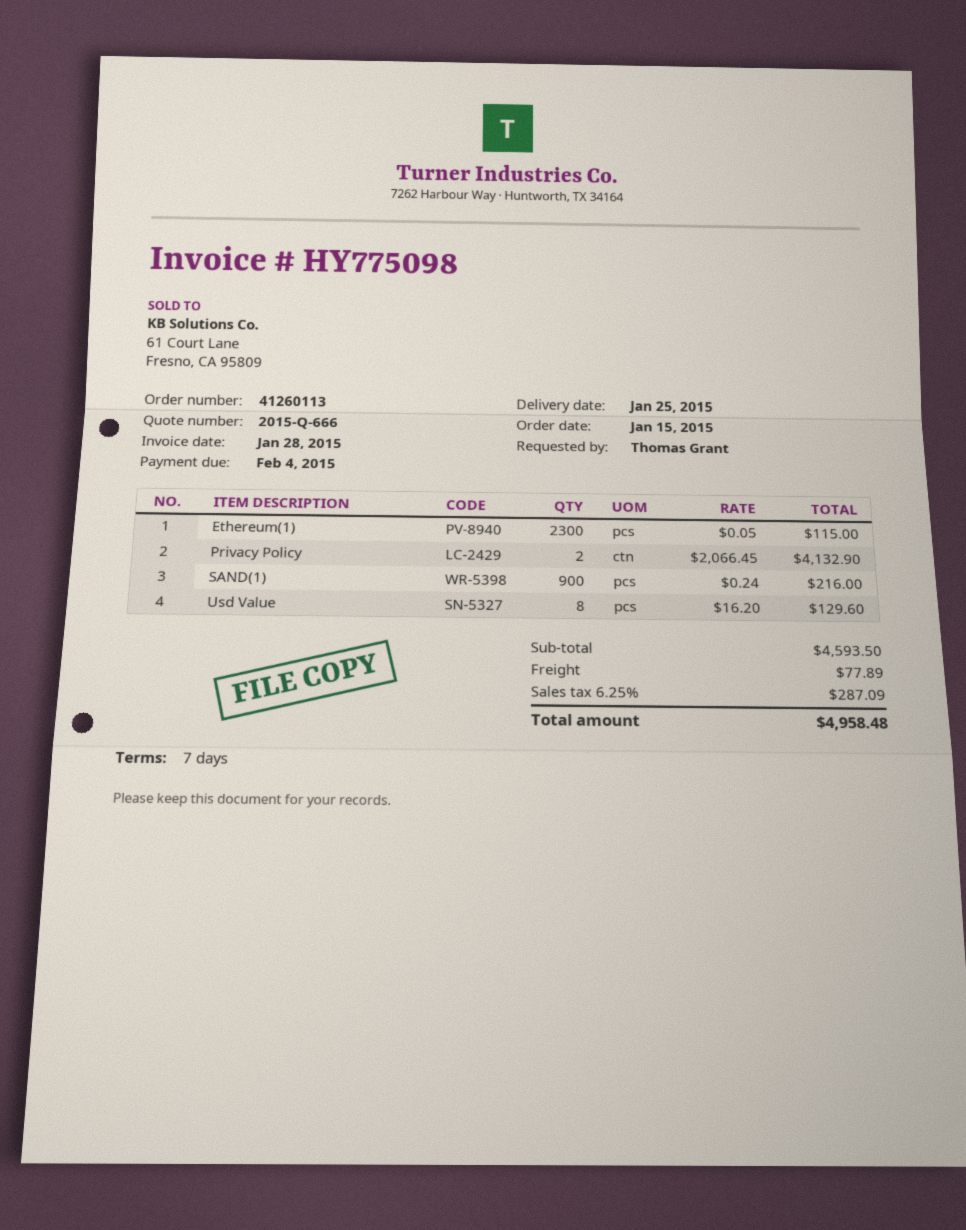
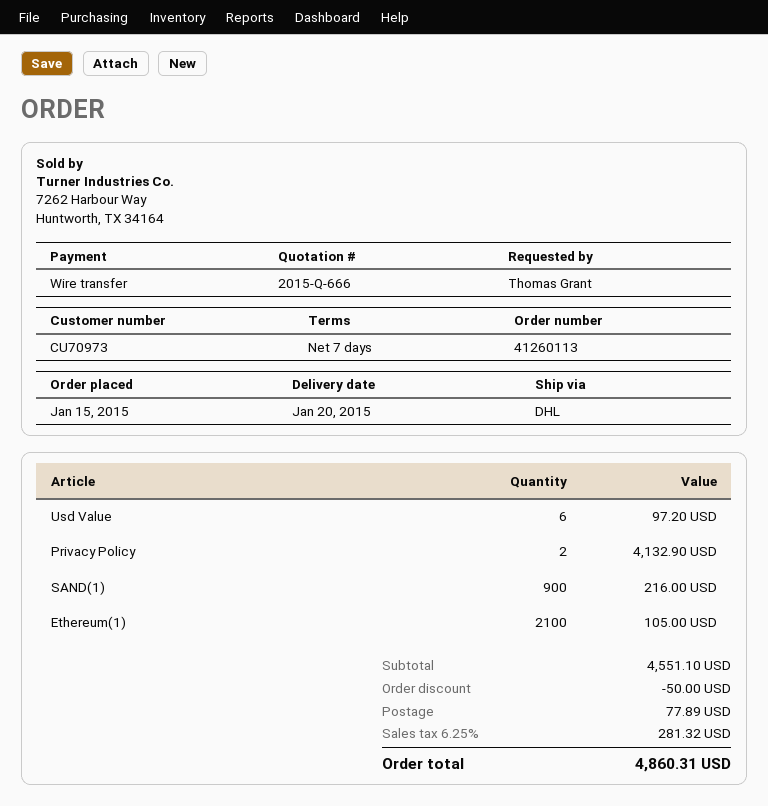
delivery date: 2015-01-25 -> 2015-01-20
Ethereum(1): 2300 for 115.00 -> 2100 for 105.00
Usd Value: 8 for 129.60 -> 6 for 97.20
subtotal: 4593.50 -> 4551.10
discount: none -> 50.00
tax: 6.25% = 287.09 -> 6.25% = 281.32
total: 4958.48 -> 4860.31

